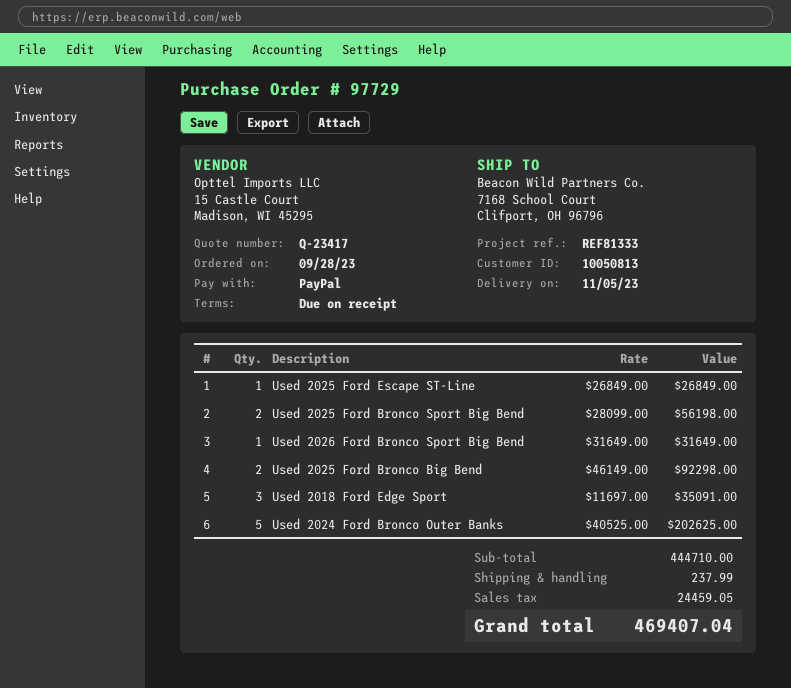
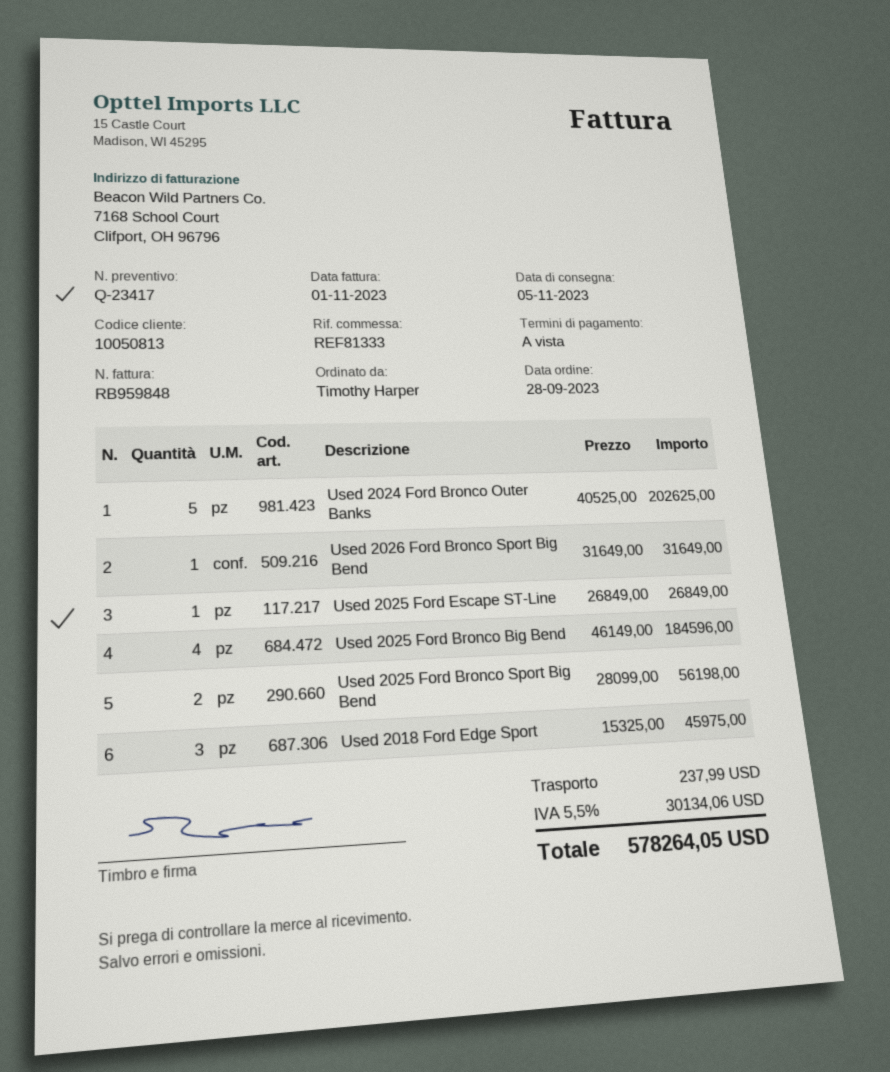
Used 2025 Ford Bronco Big Bend: 2 x 46149.00 = 92298.00 -> 4 x 46149.00 = 184596.00
Used 2018 Ford Edge Sport: 3 x 11697.00 = 35091.00 -> 3 x 15325.00 = 45975.00
tax: 24459.05 -> 30134.06
total: 469407.04 -> 578264.05

